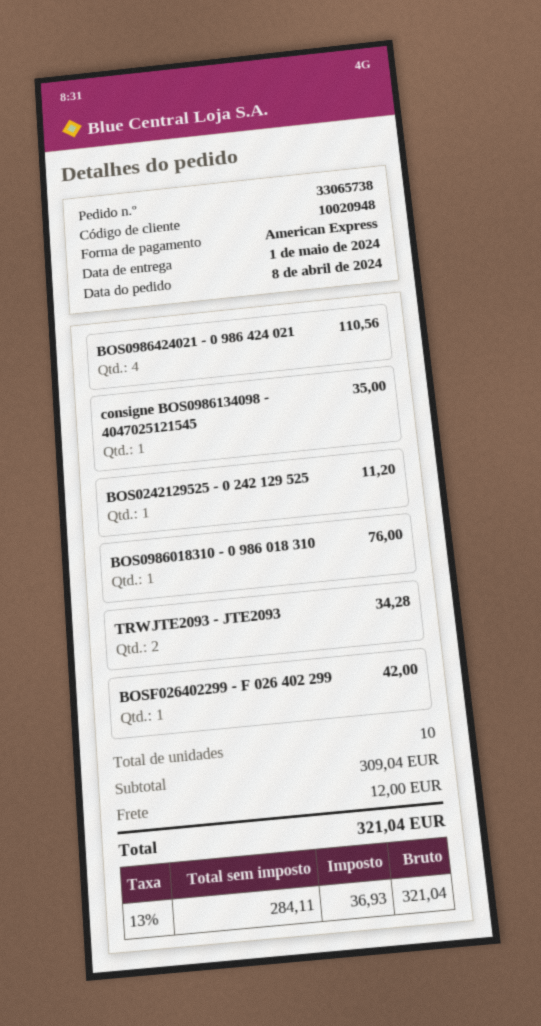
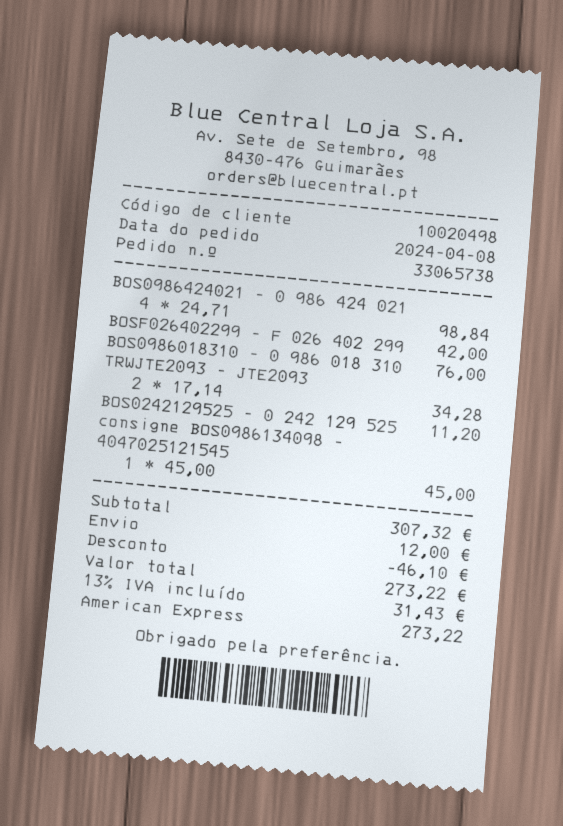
customer number: 10020948 -> 10020498
BOS0986424021 - 0 986 424 021: 4 for 110.56 -> 4 for 98.84
consigne BOS0986134098 - 4047025121545: 1 for 35.00 -> 1 for 45.00
subtotal: 309.04 -> 307.32
discount: none -> 46.10
tax: 13% = 36.93 -> 13% = 31.43
total: 321.04 -> 273.22

